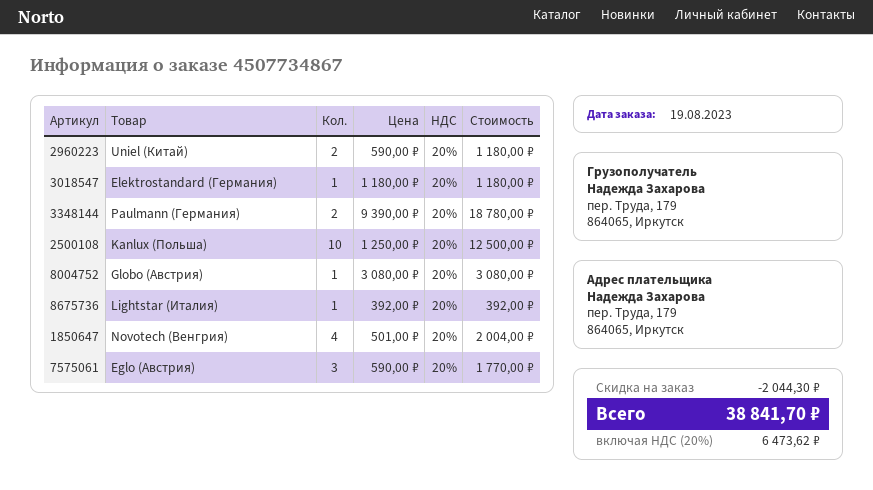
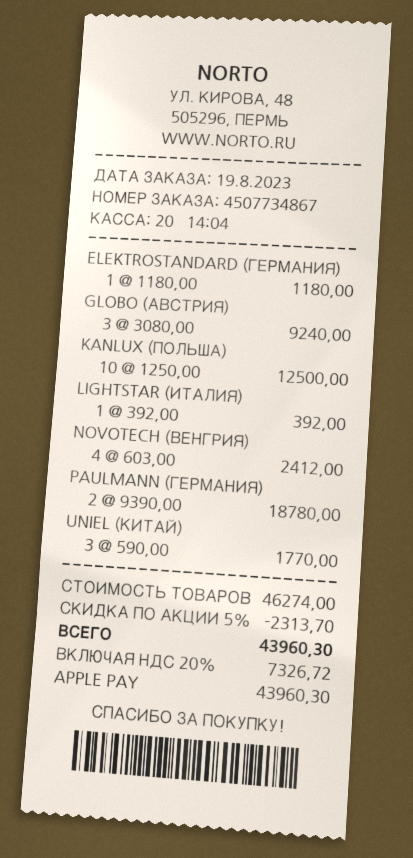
Uniel (Китай): 2 x 590.00 = 1180.00 -> 3 x 590.00 = 1770.00
Globo (Австрия): 1 x 3080.00 = 3080.00 -> 3 x 3080.00 = 9240.00
Novotech (Венгрия): 4 x 501.00 = 2004.00 -> 4 x 603.00 = 2412.00
Eglo (Австрия): 3 x 590.00 = 1770.00 -> none
discount: 2044.30 -> 2313.70
tax: 20% = 6473.62 -> 20% = 7326.72
total: 38841.70 -> 43960.30

